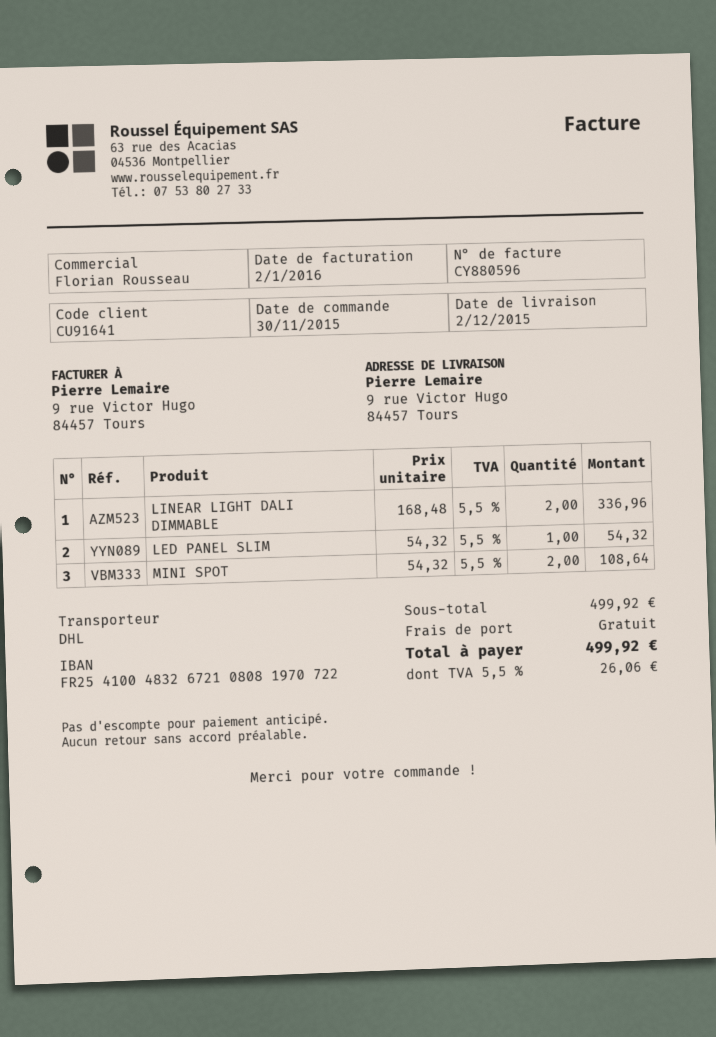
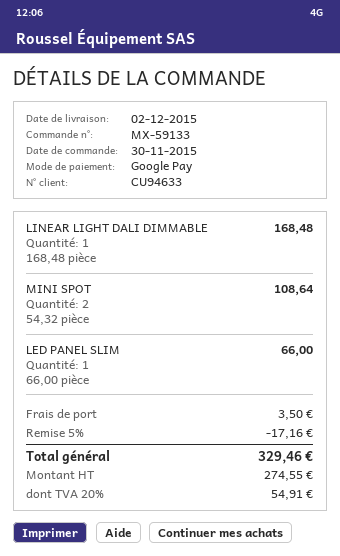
customer number: CU91641 -> CU94633
LINEAR LIGHT DALI DIMMABLE: 2 x 168.48 = 336.96 -> 1 x 168.48 = 168.48
LED PANEL SLIM: 1 x 54.32 = 54.32 -> 1 x 66.00 = 66.00
discount: none -> 5% = 17.16
shipping: 0.00 -> 3.50
tax: 5.5% = 26.06 -> 20% = 54.91
total: 499.92 -> 329.46

